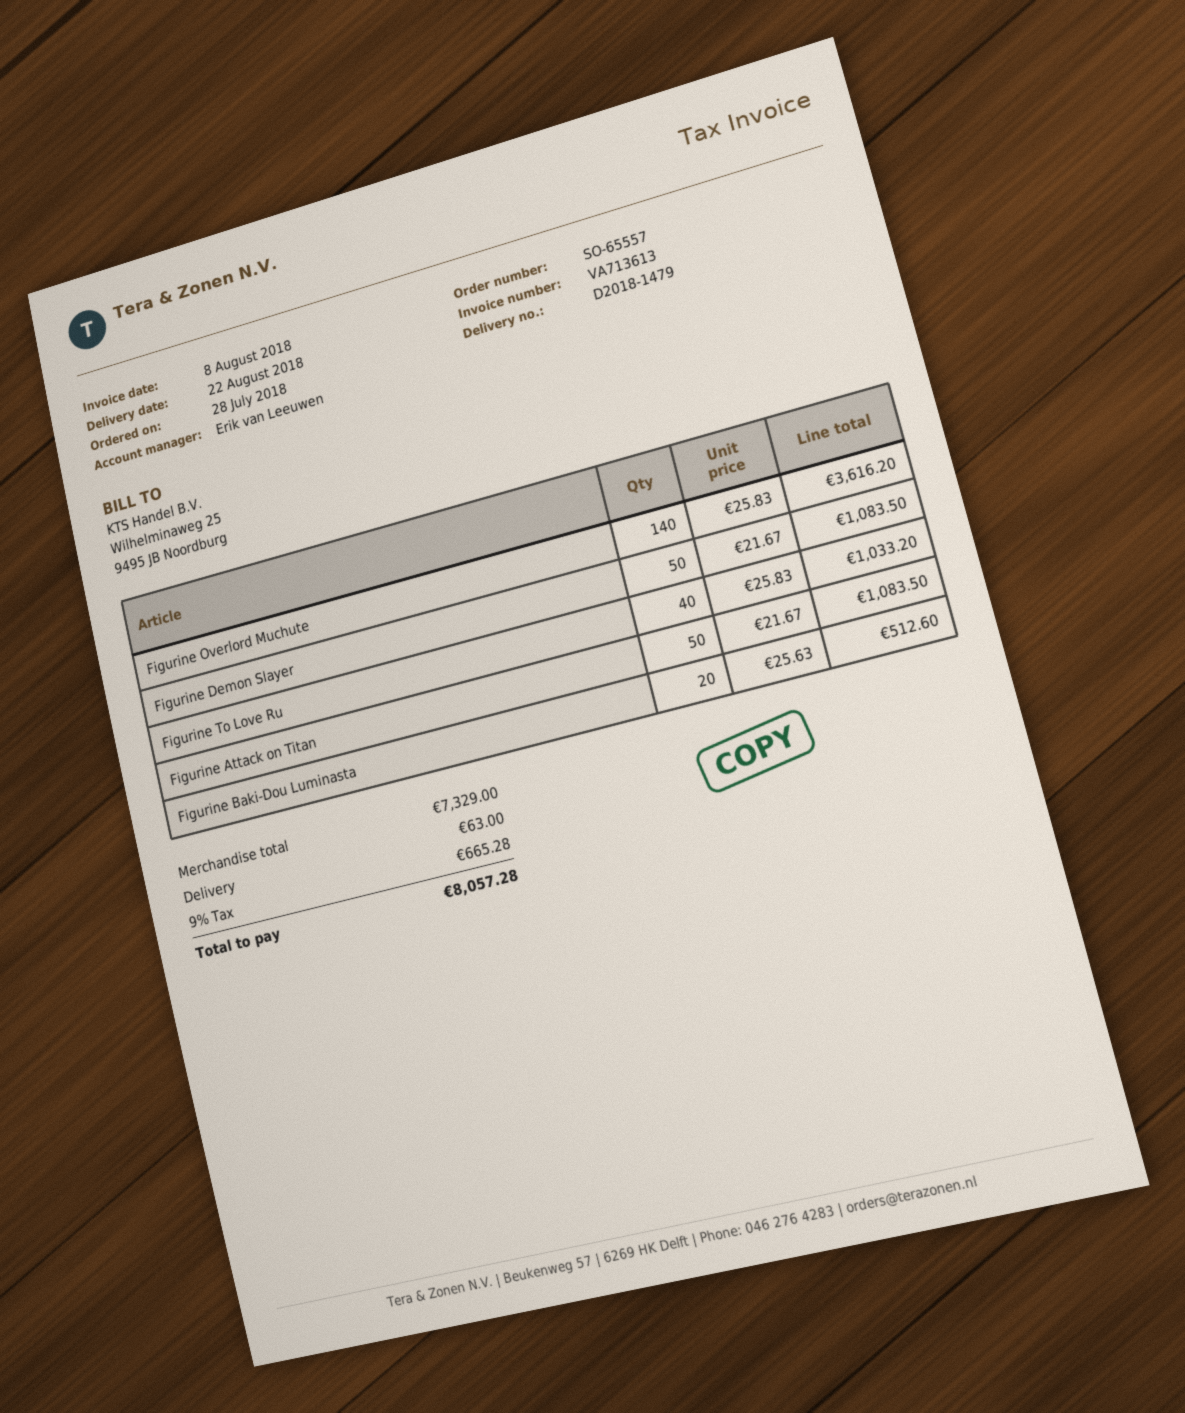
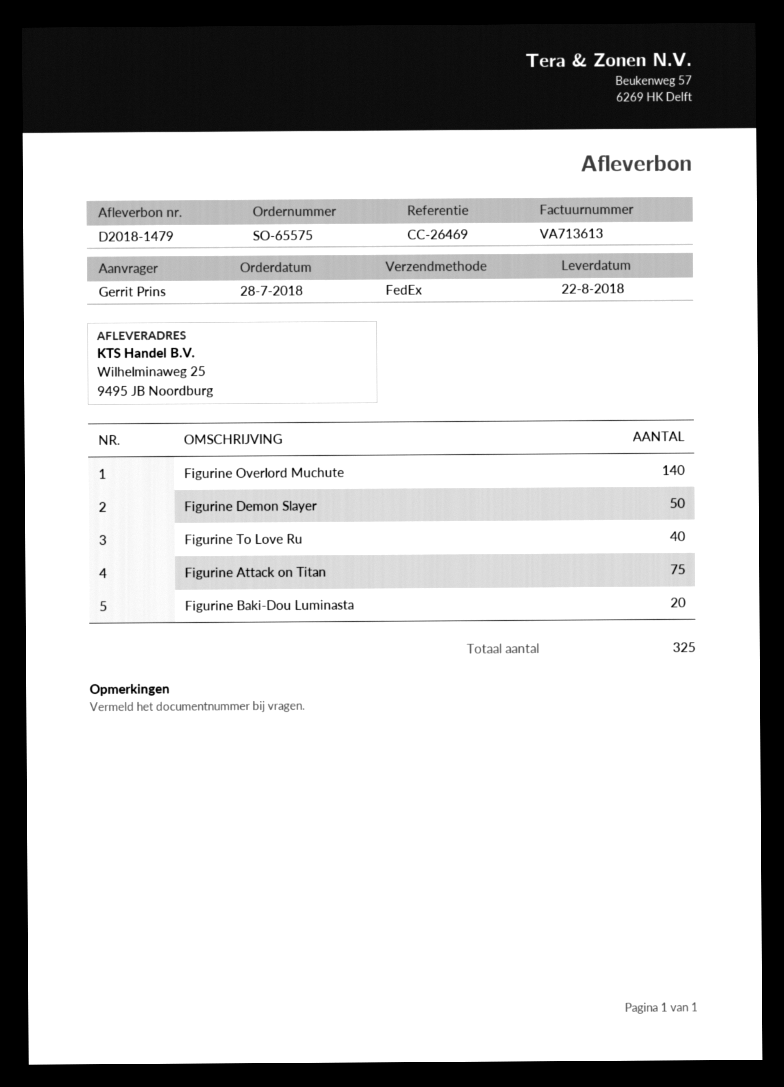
order number: SO-65557 -> SO-65575
Figurine Attack on Titan: 50 -> 75

